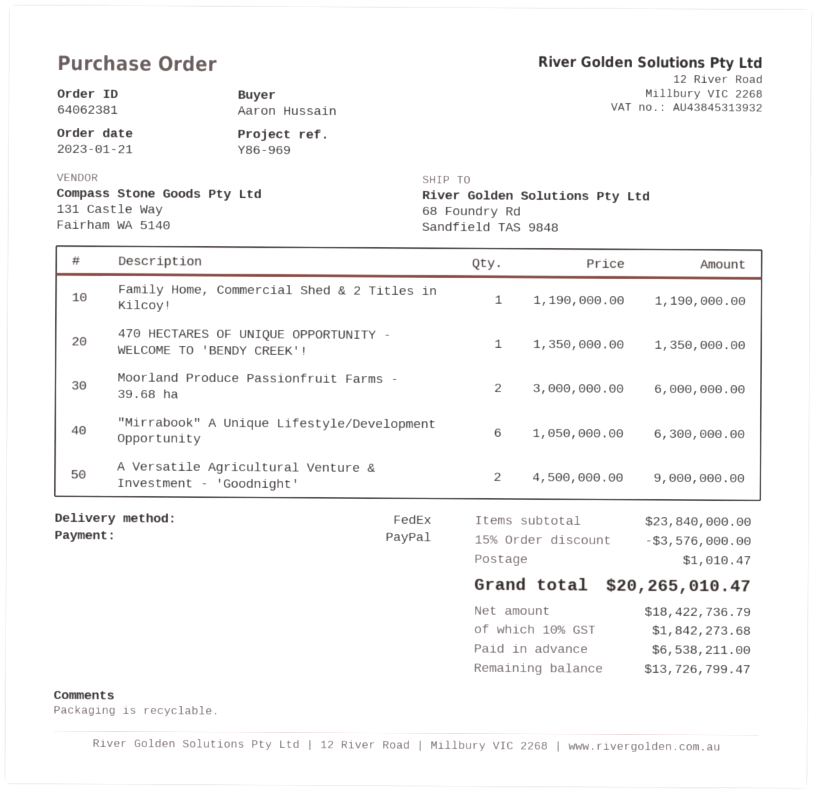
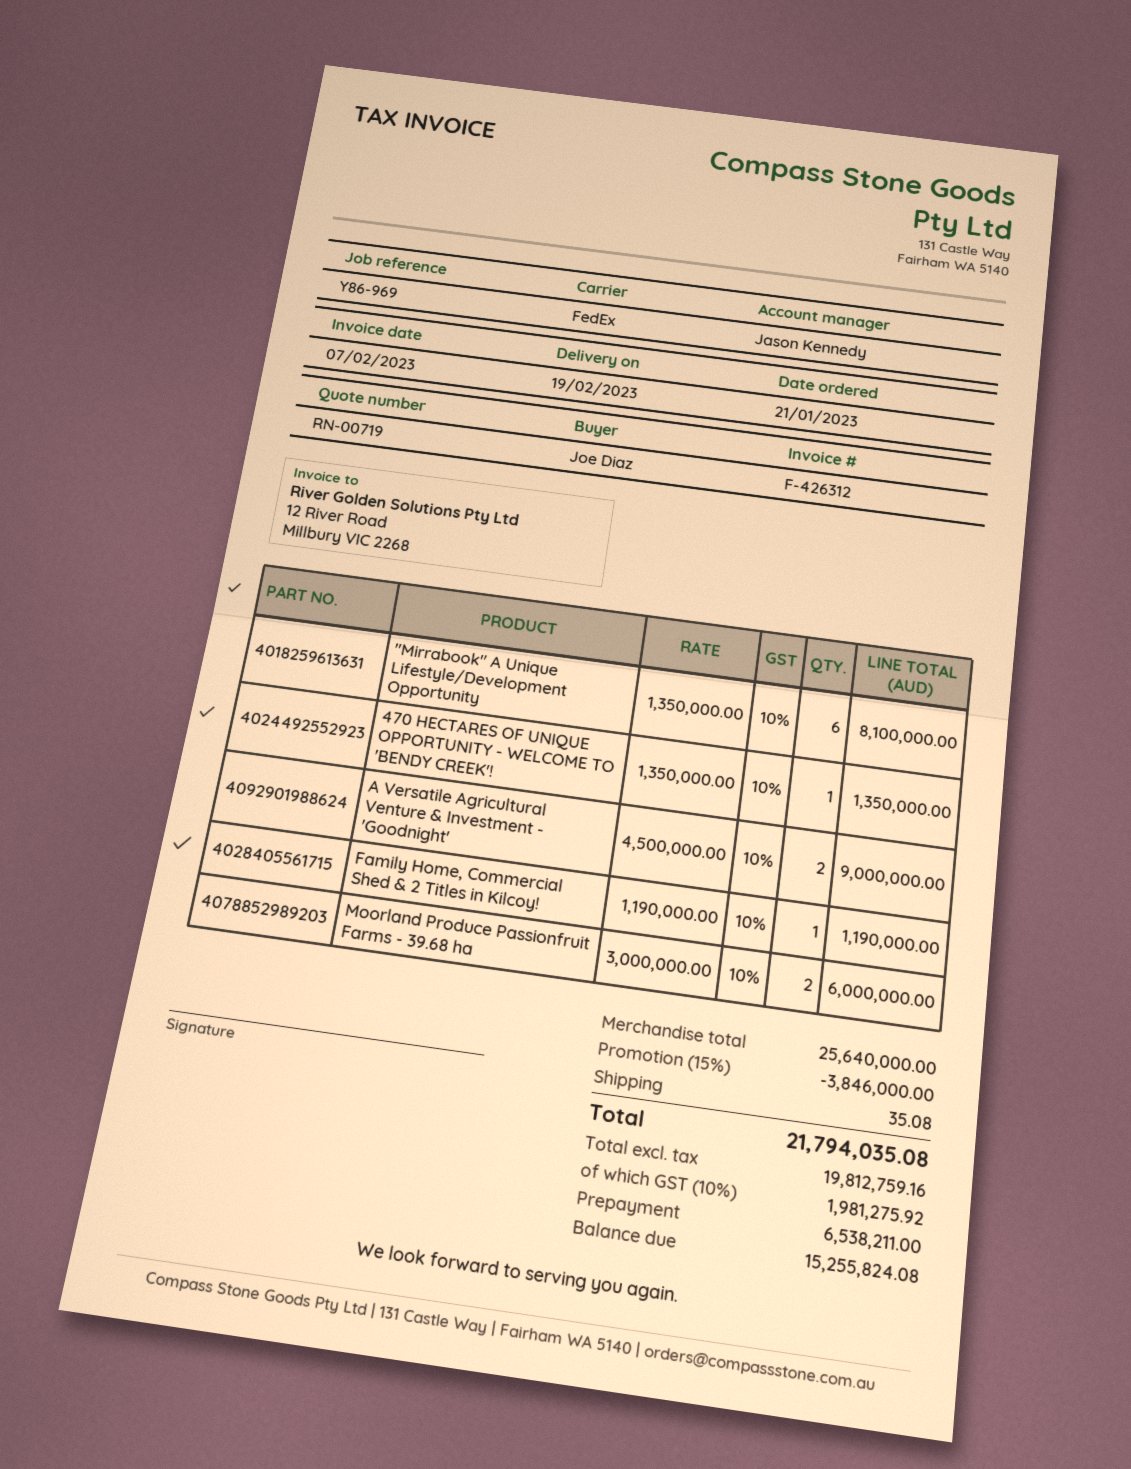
ordered by: Aaron Hussain -> Joe Diaz
"Mirrabook" A Unique Lifestyle/Development Opportunity: 6 x 1050000.00 = 6300000.00 -> 6 x 1350000.00 = 8100000.00
subtotal: 23840000.00 -> 25640000.00
discount: 15% = 3576000.00 -> 15% = 3846000.00
shipping: 1010.47 -> 35.08
net: 18422736.79 -> 19812759.16
tax: 10% = 1842273.68 -> 10% = 1981275.92
total: 20265010.47 -> 21794035.08
balance: 13726799.47 -> 15255824.08

